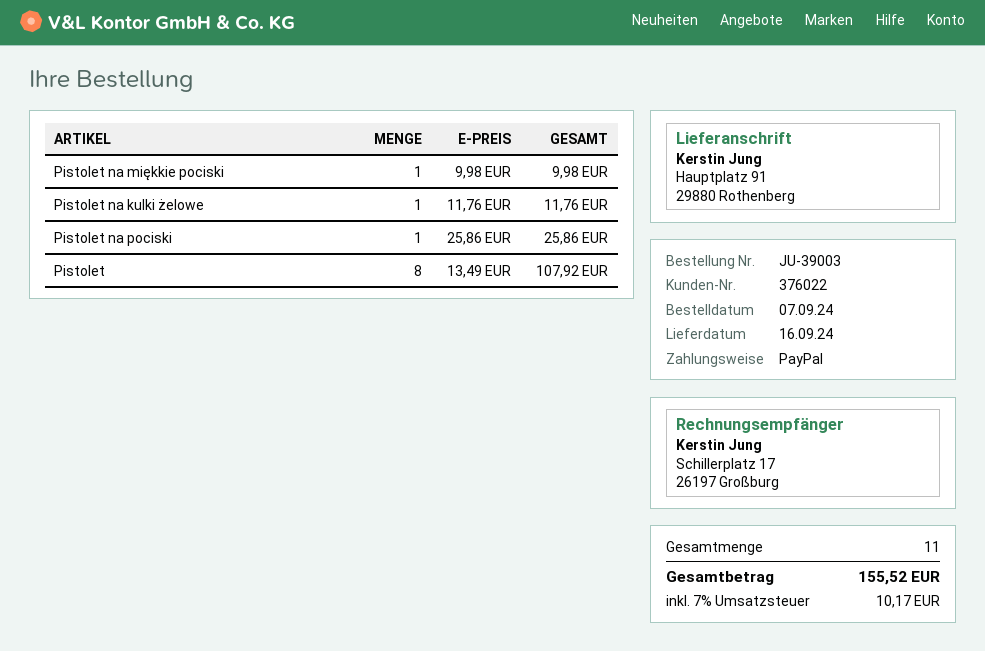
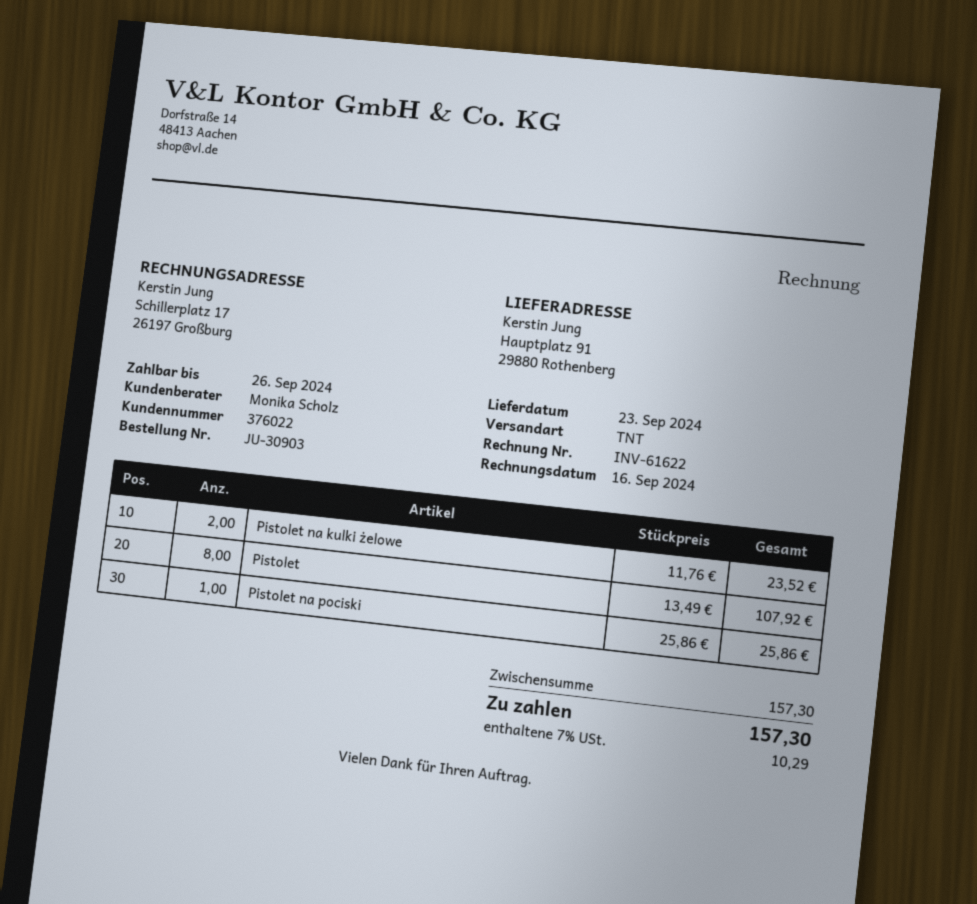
order number: JU-39003 -> JU-30903
delivery date: 2024-09-16 -> 2024-09-23
Pistolet na miękkie pociski: 1 x 9.98 = 9.98 -> none
Pistolet na kulki żelowe: 1 x 11.76 = 11.76 -> 2 x 11.76 = 23.52
tax: 7% = 10.17 -> 7% = 10.29
total: 155.52 -> 157.30

